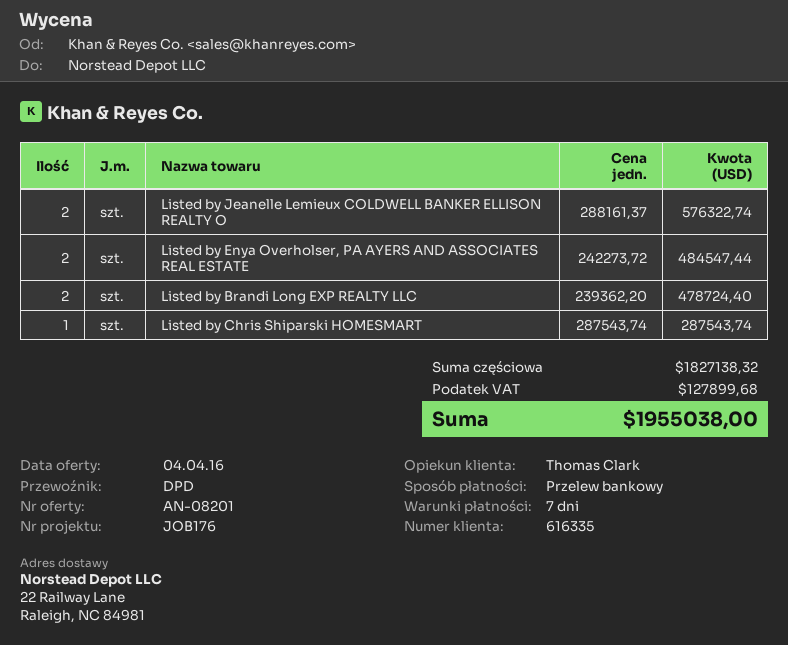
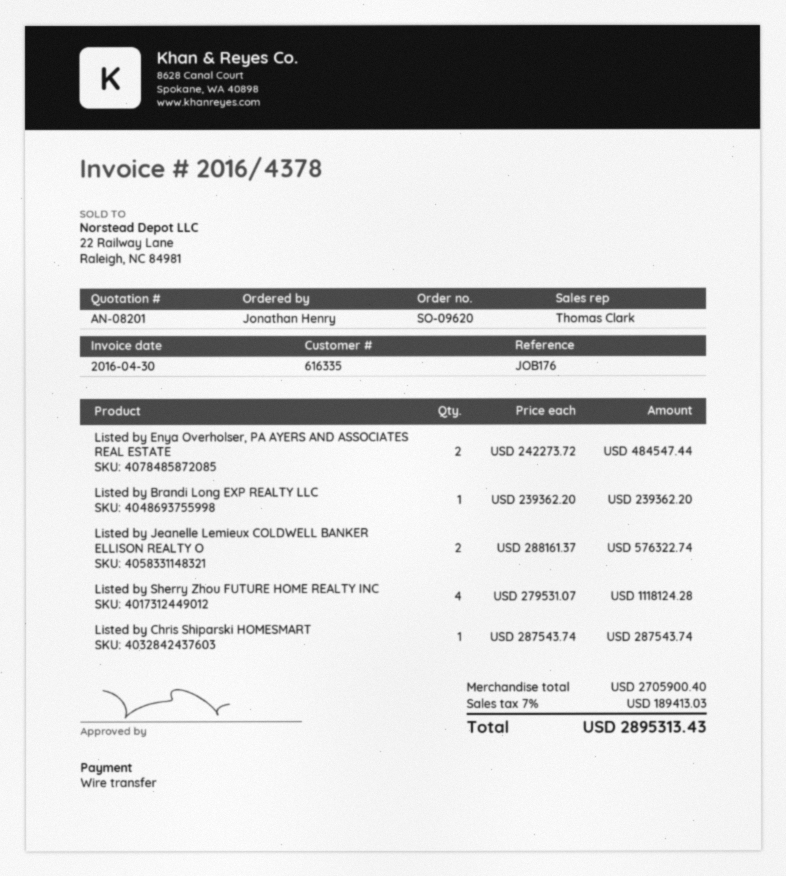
Listed by Brandi Long EXP REALTY LLC: 2 x 239362.20 = 478724.40 -> 1 x 239362.20 = 239362.20
Listed by Sherry Zhou FUTURE HOME REALTY INC: none -> 4 x 279531.07 = 1118124.28
subtotal: 1827138.32 -> 2705900.40
tax: 127899.68 -> 189413.03
total: 1955038.00 -> 2895313.43

